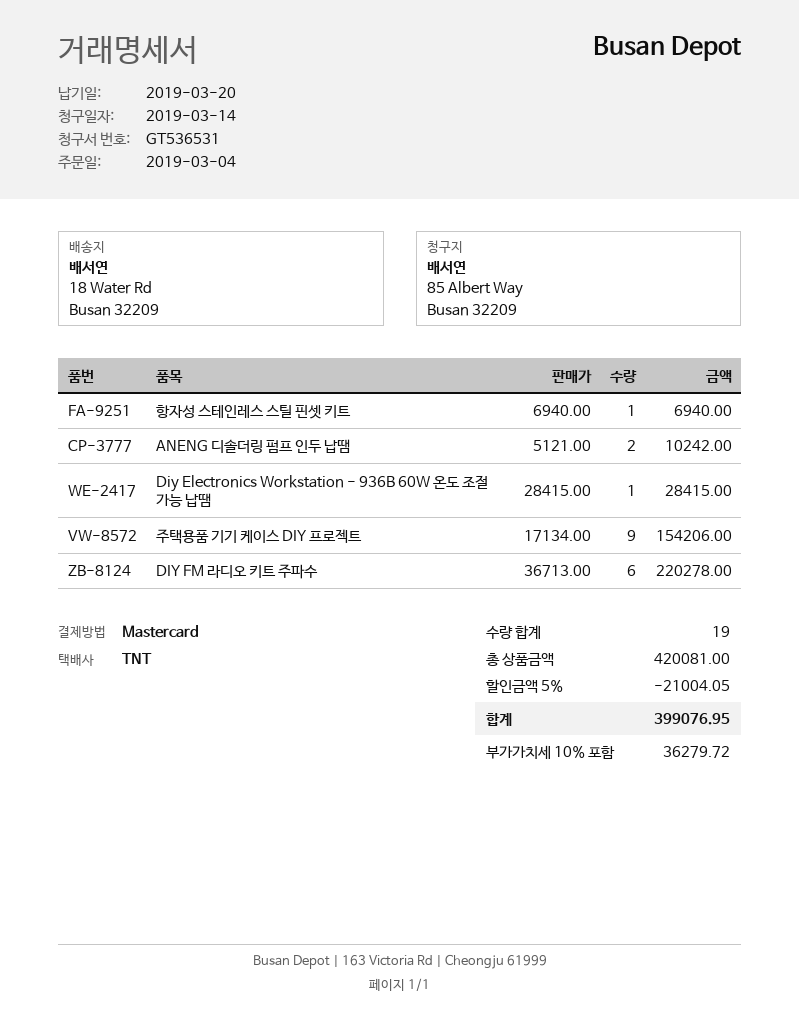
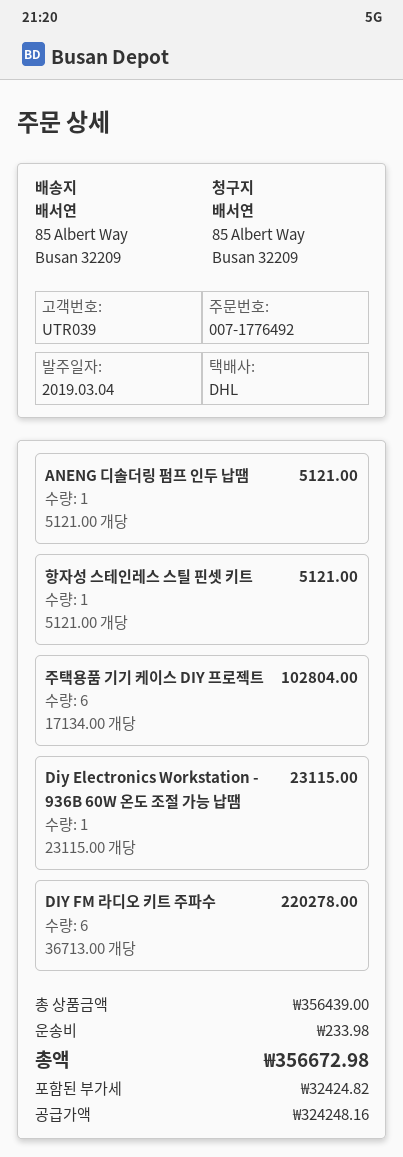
shipping method: TNT -> DHL
ship to: 18 Water Rd, Busan 32209 -> 85 Albert Way, Busan 32209
항자성 스테인레스 스틸 핀셋 키트: 1 x 6940.00 = 6940.00 -> 1 x 5121.00 = 5121.00
ANENG 디솔더링 펌프 인두 납땜: 2 x 5121.00 = 10242.00 -> 1 x 5121.00 = 5121.00
Diy Electronics Workstation - 936B 60W 온도 조절 가능 납땜: 1 x 28415.00 = 28415.00 -> 1 x 23115.00 = 23115.00
주택용품 기기 케이스 DIY 프로젝트: 9 x 17134.00 = 154206.00 -> 6 x 17134.00 = 102804.00
subtotal: 420081.00 -> 356439.00
discount: 5% = 21004.05 -> none
shipping: none -> 233.98
tax: 36279.72 -> 32424.82
total: 399076.95 -> 356672.98

